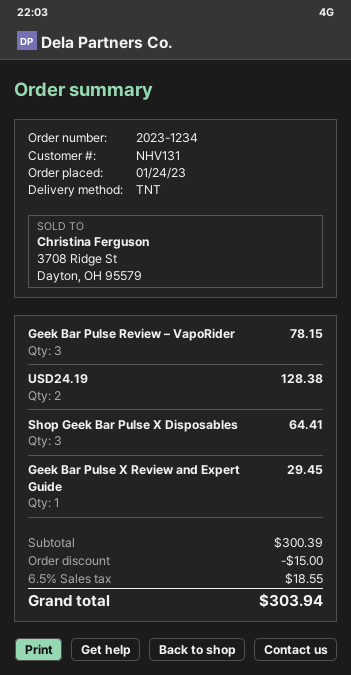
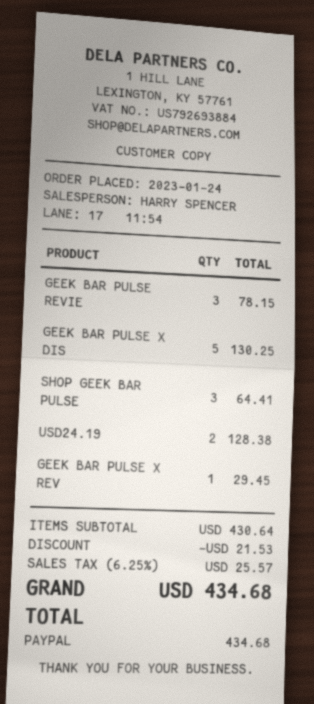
GEEK BAR PULSE X DIS: none -> 5 for 130.25
subtotal: 300.39 -> 430.64
discount: 15.00 -> 21.53
tax: 6.5% = 18.55 -> 6.25% = 25.57
total: 303.94 -> 434.68

